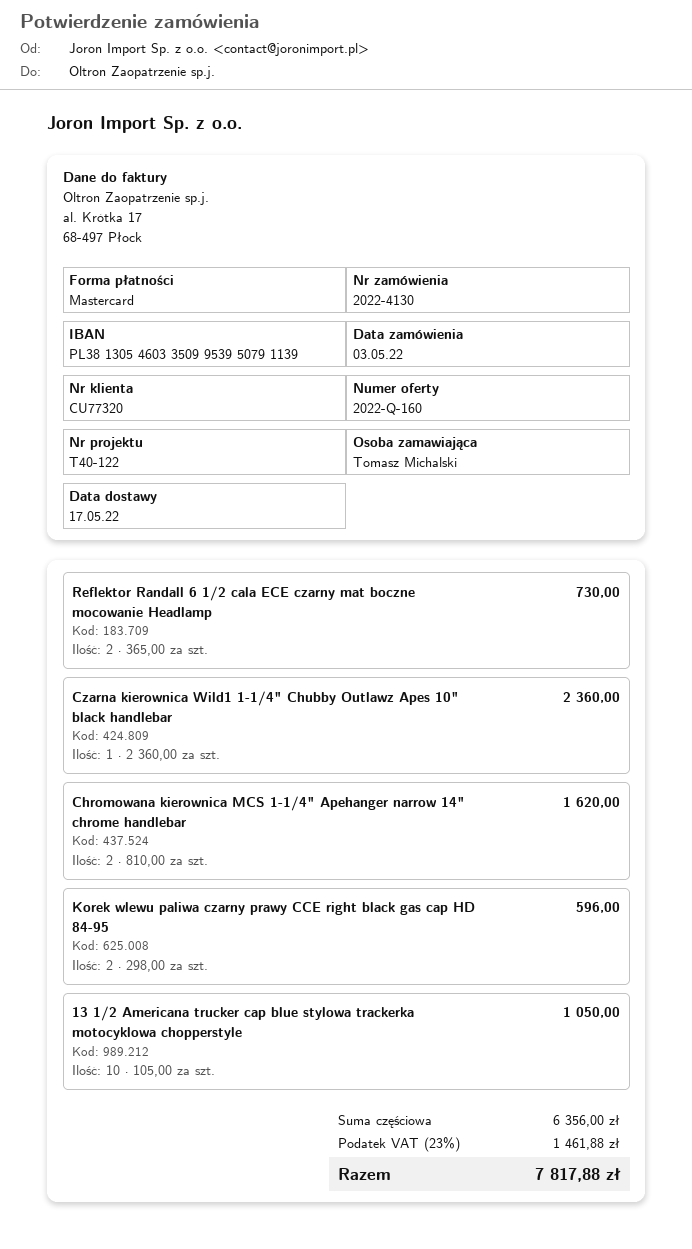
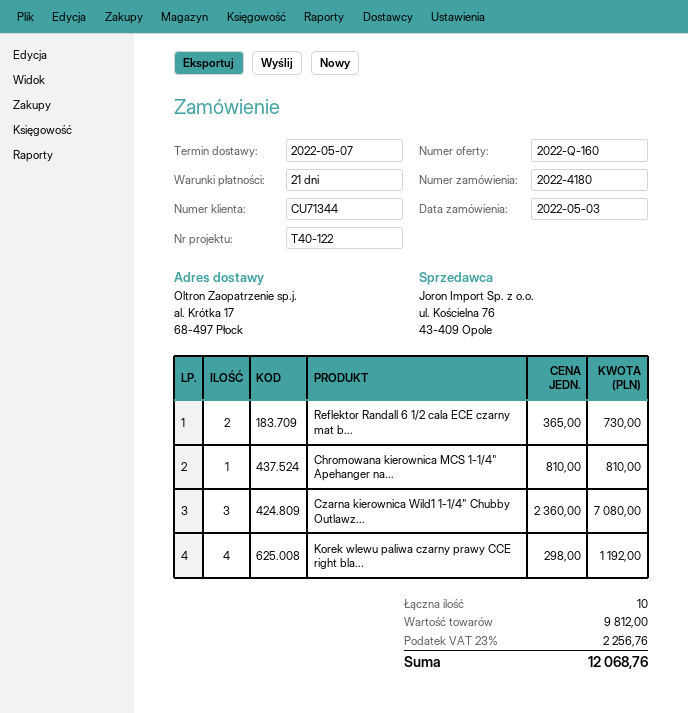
order number: 2022-4130 -> 2022-4180
delivery date: 2022-05-17 -> 2022-05-07
customer number: CU77320 -> CU71344
Czarna kierownica Wild1 1-1/4" Chubby Outlawz Apes 10" black handlebar: 1 x 2360.00 = 2360.00 -> 3 x 2360.00 = 7080.00
Chromowana kierownica MCS 1-1/4" Apehanger narrow 14" chrome handlebar: 2 x 810.00 = 1620.00 -> 1 x 810.00 = 810.00
Korek wlewu paliwa czarny prawy CCE right black gas cap HD 84-95: 2 x 298.00 = 596.00 -> 4 x 298.00 = 1192.00
13 1/2 Americana trucker cap blue stylowa trackerka motocyklowa chopperstyle: 10 x 105.00 = 1050.00 -> none
subtotal: 6356.00 -> 9812.00
tax: 23% = 1461.88 -> 23% = 2256.76
total: 7817.88 -> 12068.76

